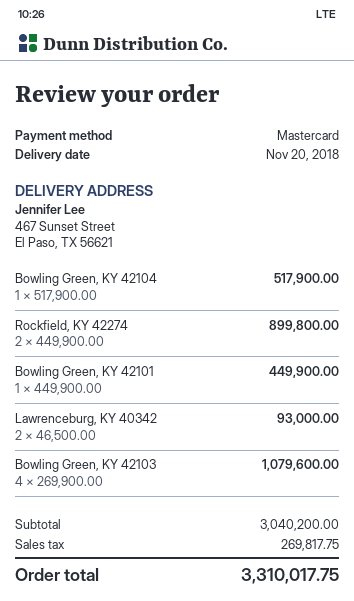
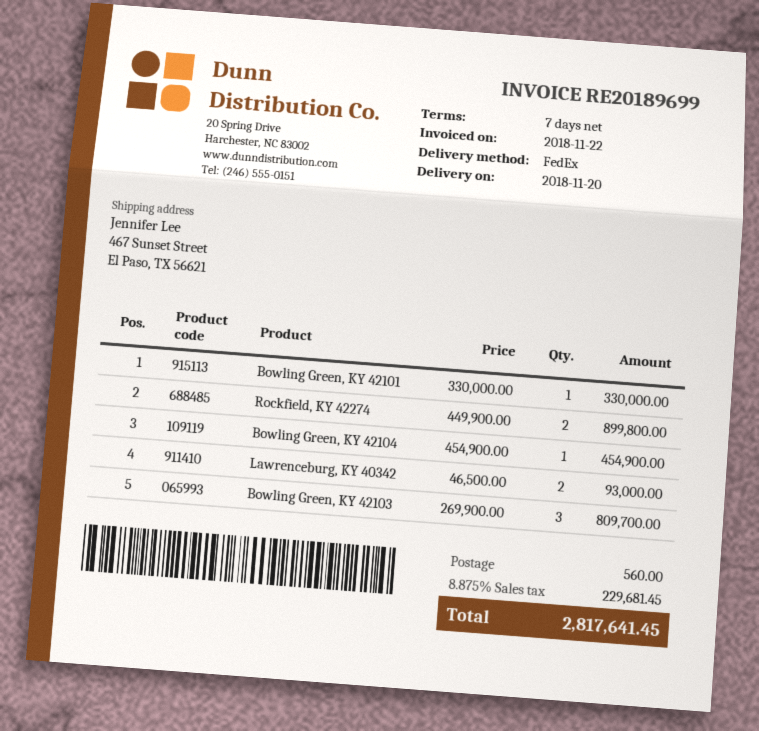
Bowling Green, KY 42104: 1 x 517900.00 = 517900.00 -> 1 x 454900.00 = 454900.00
Bowling Green, KY 42101: 1 x 449900.00 = 449900.00 -> 1 x 330000.00 = 330000.00
Bowling Green, KY 42103: 4 x 269900.00 = 1079600.00 -> 3 x 269900.00 = 809700.00
shipping: none -> 560.00
tax: 269817.75 -> 229681.45
total: 3310017.75 -> 2817641.45

